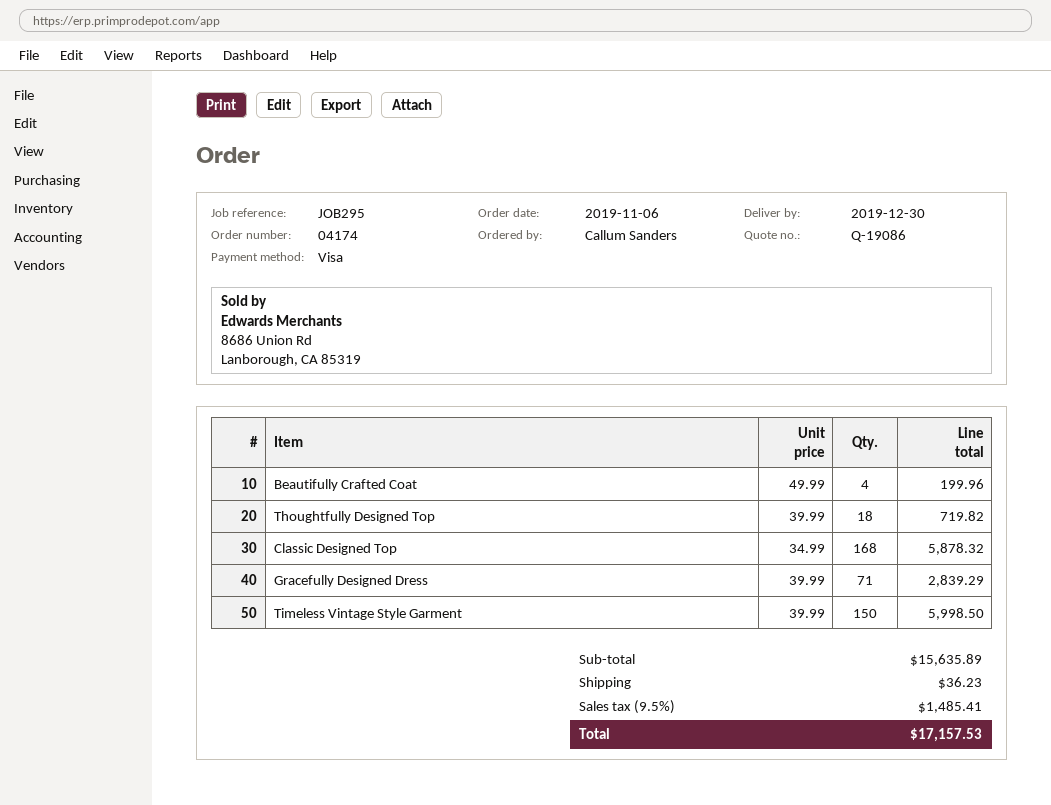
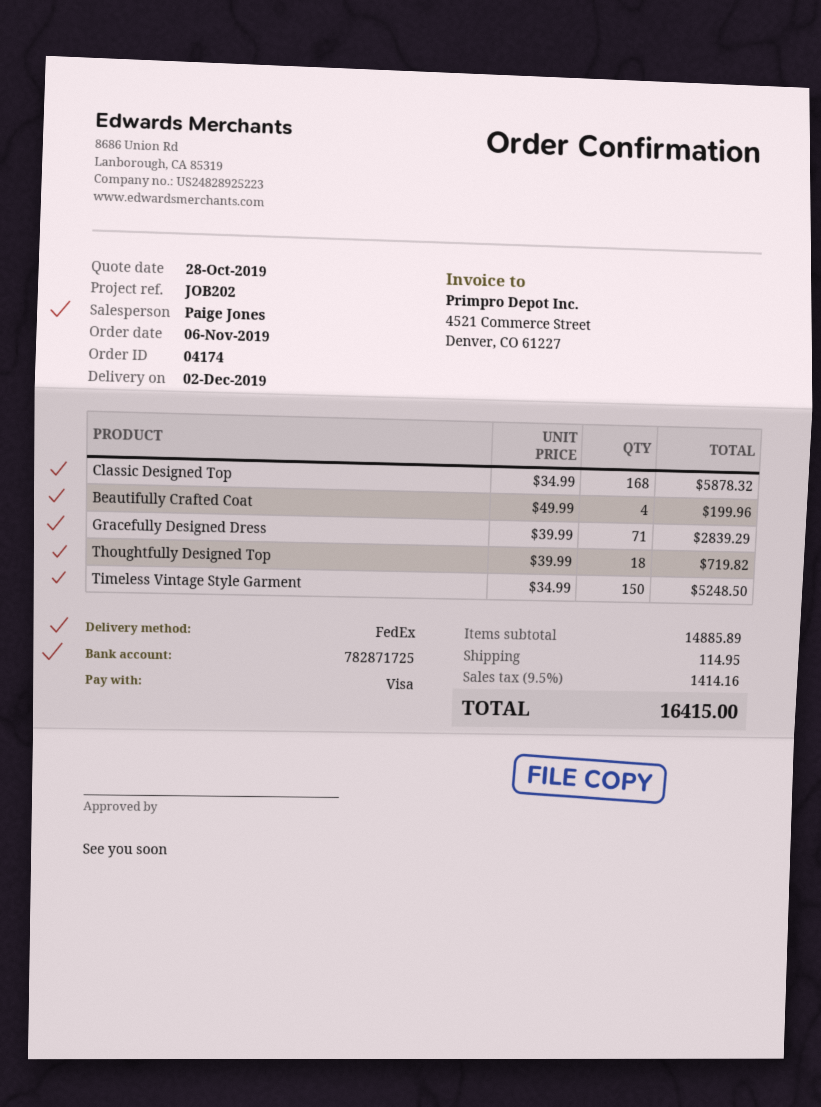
delivery date: 2019-12-30 -> 2019-12-02
reference: JOB295 -> JOB202
Timeless Vintage Style Garment: 150 x 39.99 = 5998.50 -> 150 x 34.99 = 5248.50
subtotal: 15635.89 -> 14885.89
shipping: 36.23 -> 114.95
tax: 9.5% = 1485.41 -> 9.5% = 1414.16
total: 17157.53 -> 16415.00

